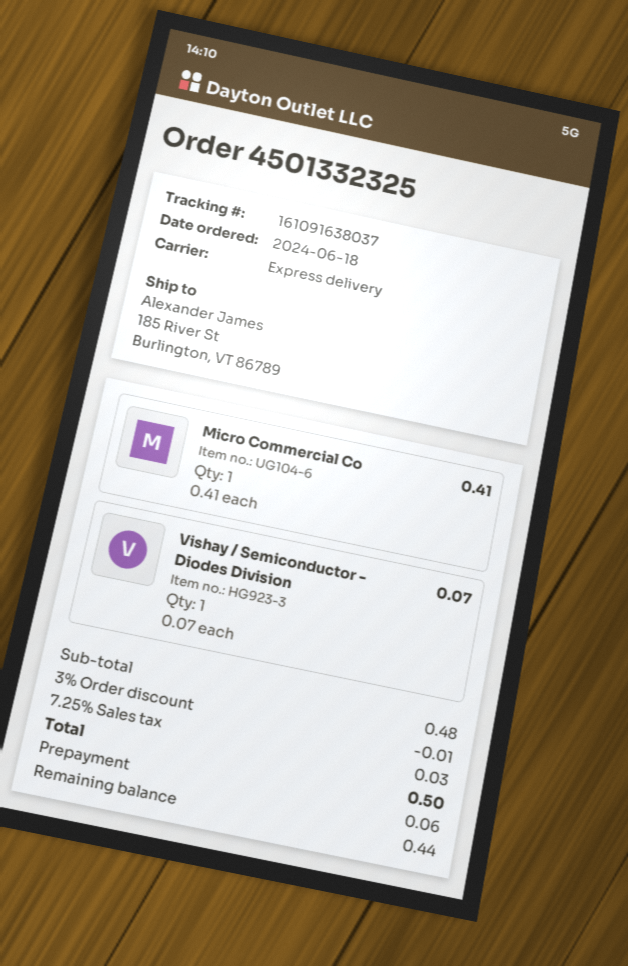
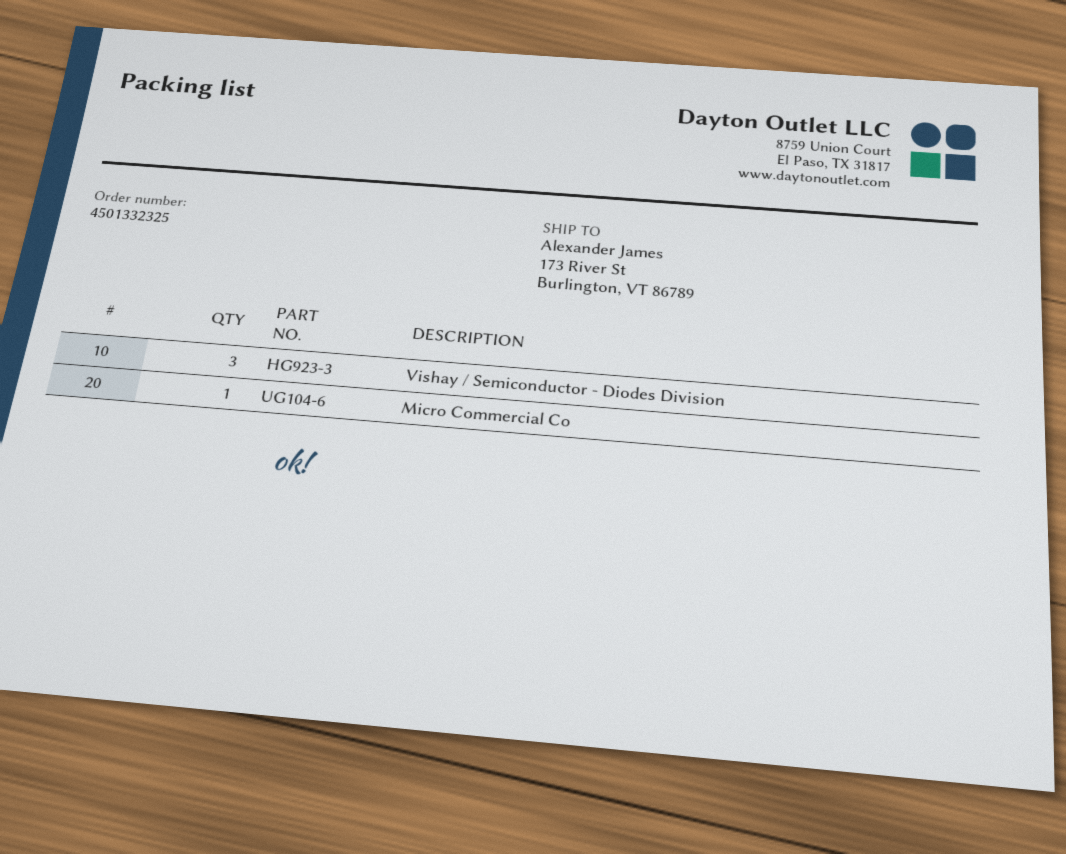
ship to: 185 River St, Burlington, VT 86789 -> 173 River St, Burlington, VT 86789
Vishay / Semiconductor - Diodes Division: 1 -> 3

